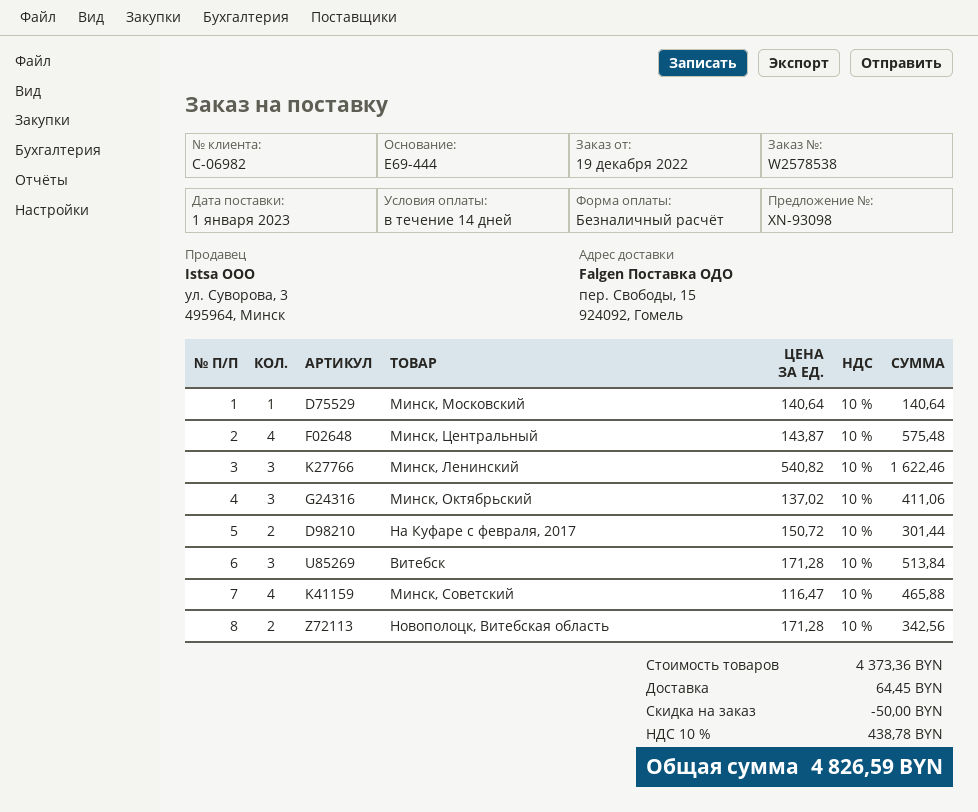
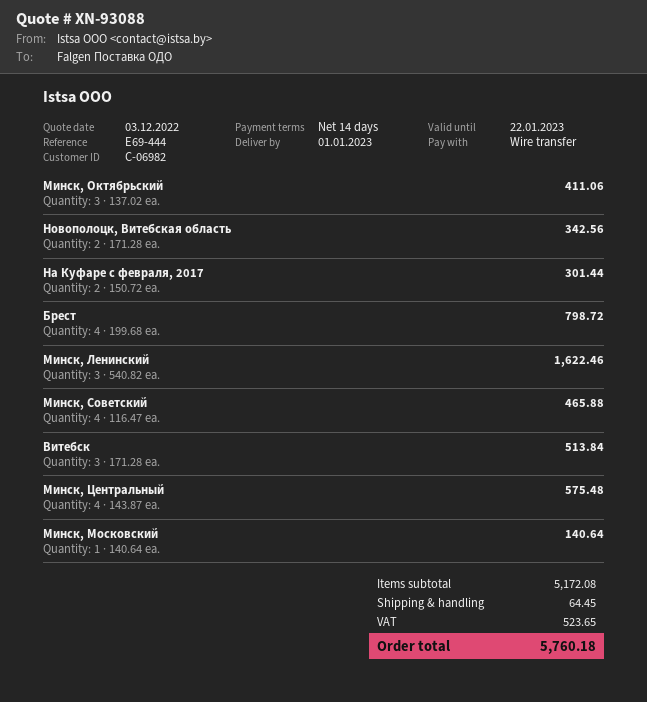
quote number: XN-93098 -> XN-93088
Брест: none -> 4 x 199.68 = 798.72
subtotal: 4373.36 -> 5172.08
discount: 50.00 -> none
tax: 438.78 -> 523.65
total: 4826.59 -> 5760.18

